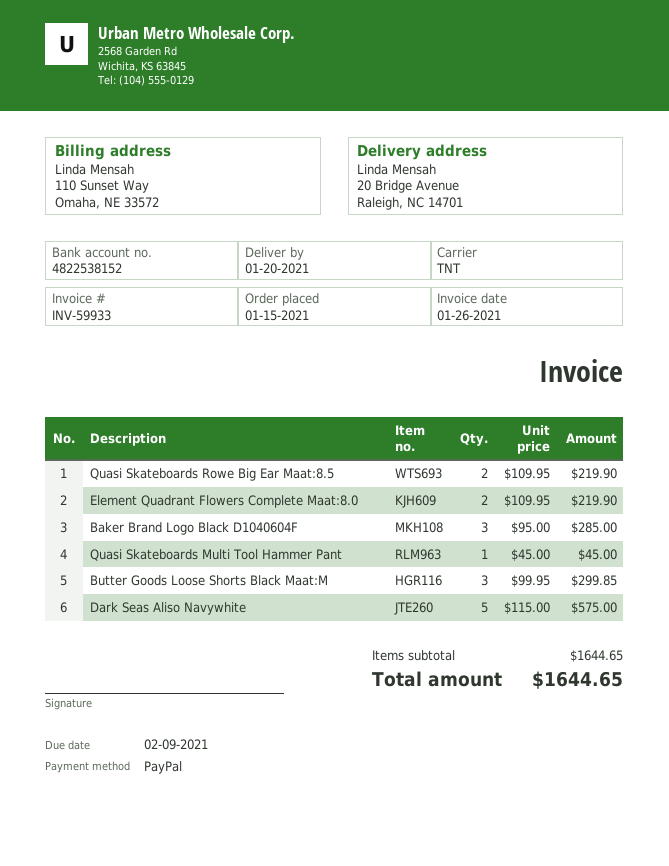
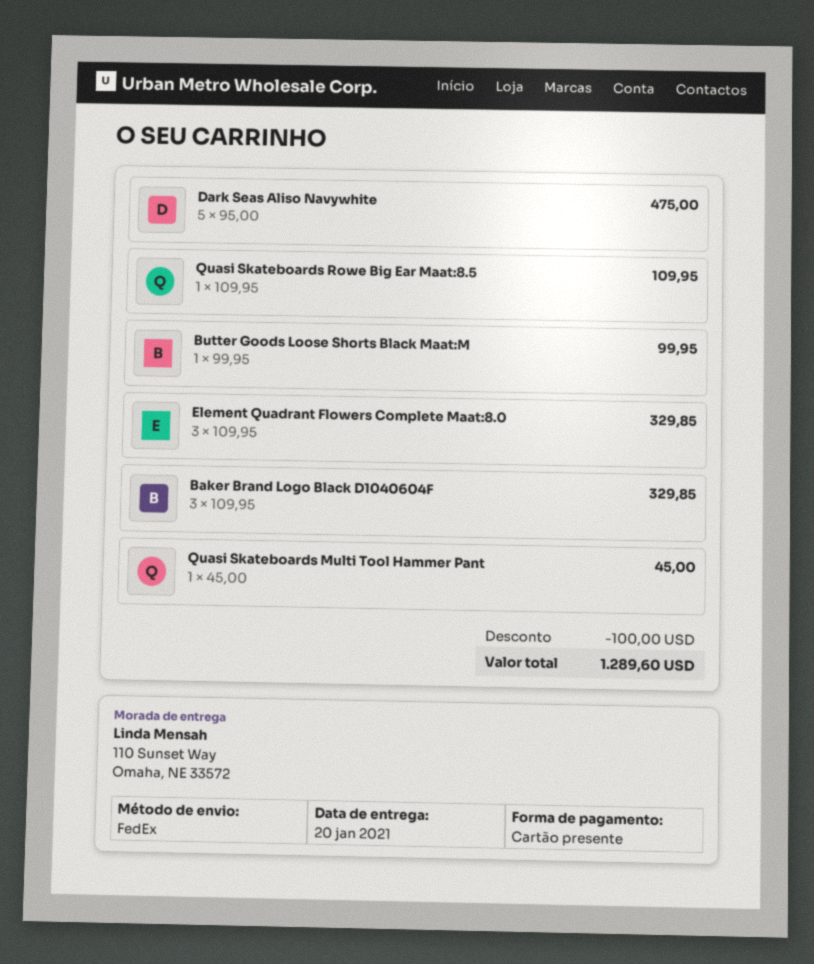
payment method: PayPal -> gift card
shipping method: TNT -> FedEx
ship to: 20 Bridge Avenue, Raleigh, NC 14701 -> 110 Sunset Way, Omaha, NE 33572
Quasi Skateboards Rowe Big Ear Maat:8.5: 2 x 109.95 = 219.90 -> 1 x 109.95 = 109.95
Element Quadrant Flowers Complete Maat:8.0: 2 x 109.95 = 219.90 -> 3 x 109.95 = 329.85
Baker Brand Logo Black D1040604F: 3 x 95.00 = 285.00 -> 3 x 109.95 = 329.85
Butter Goods Loose Shorts Black Maat:M: 3 x 99.95 = 299.85 -> 1 x 99.95 = 99.95
Dark Seas Aliso Navywhite: 5 x 115.00 = 575.00 -> 5 x 95.00 = 475.00
discount: none -> 100.00
total: 1644.65 -> 1289.60

